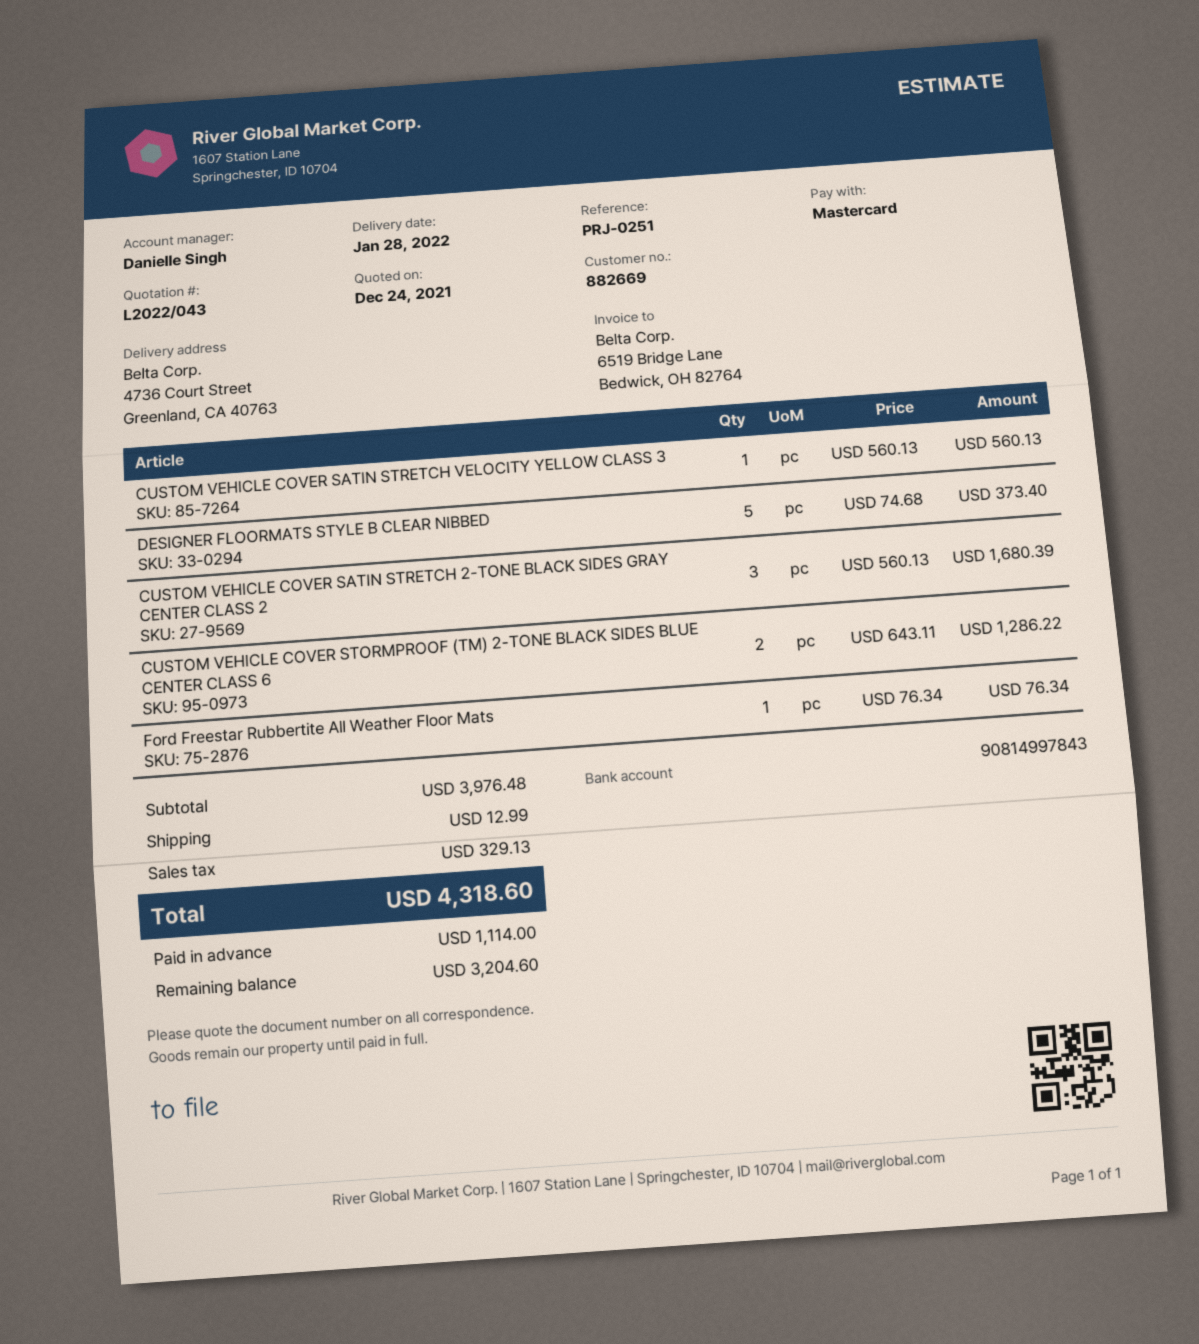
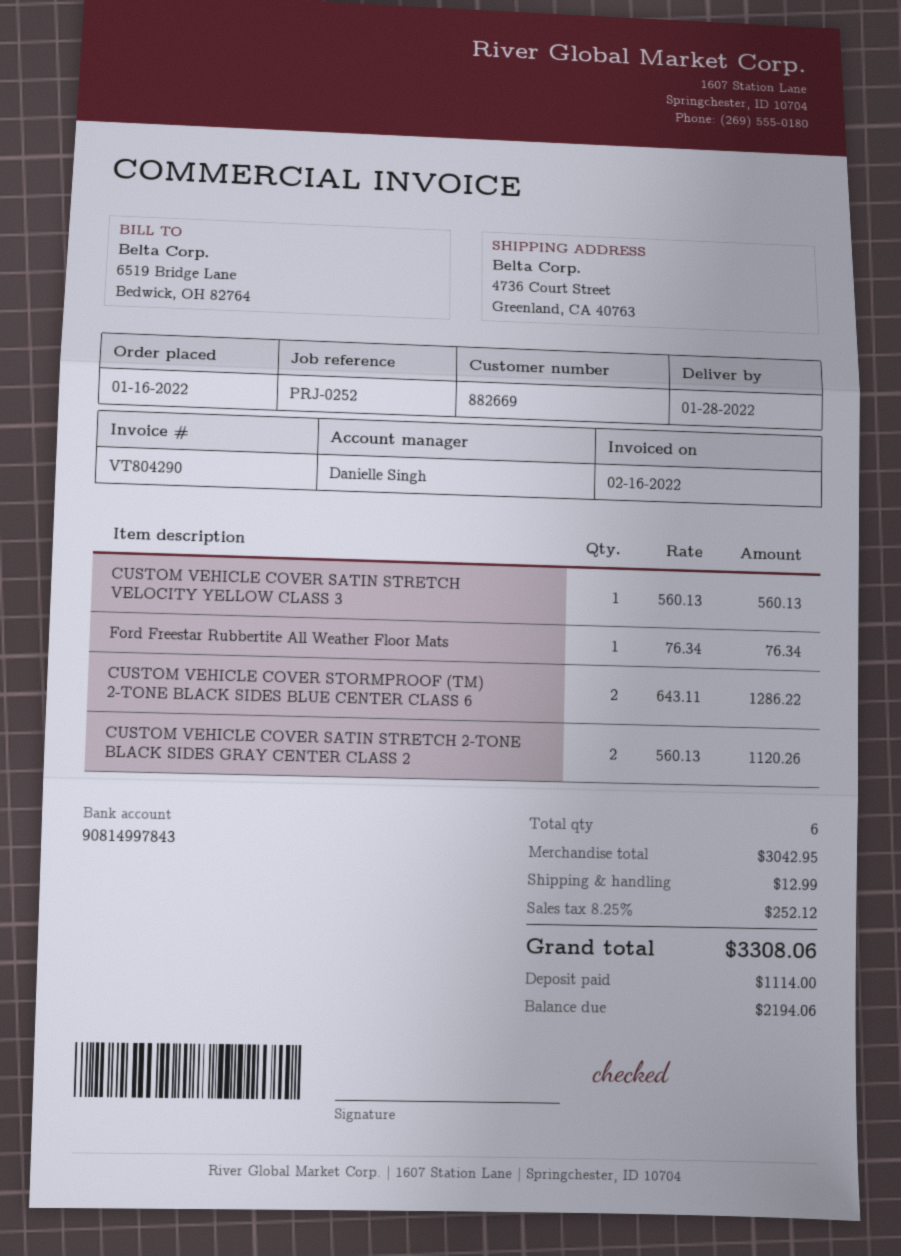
reference: PRJ-0251 -> PRJ-0252
DESIGNER FLOORMATS STYLE B CLEAR NIBBED: 5 x 74.68 = 373.40 -> none
CUSTOM VEHICLE COVER SATIN STRETCH 2-TONE BLACK SIDES GRAY CENTER CLASS 2: 3 x 560.13 = 1680.39 -> 2 x 560.13 = 1120.26
subtotal: 3976.48 -> 3042.95
tax: 329.13 -> 252.12
total: 4318.60 -> 3308.06
balance: 3204.60 -> 2194.06

